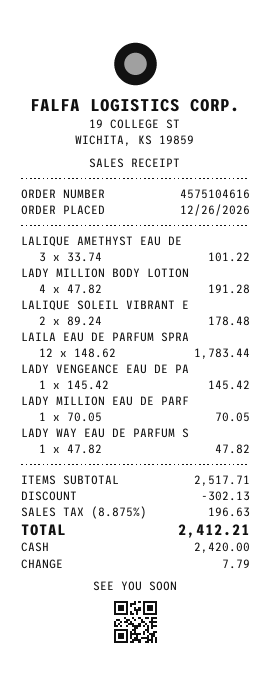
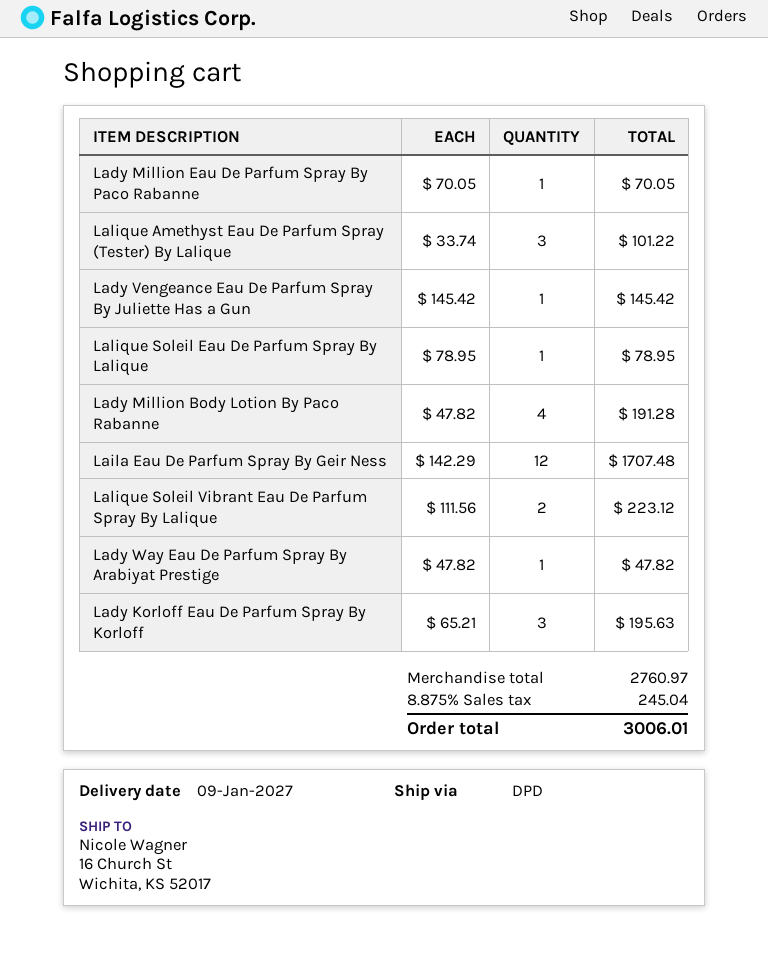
LALIQUE SOLEIL VIBRANT E: 2 x 89.24 = 178.48 -> 2 x 111.56 = 223.12
LAILA EAU DE PARFUM SPRA: 12 x 148.62 = 1783.44 -> 12 x 142.29 = 1707.48
Lalique Soleil Eau De Parfum Spray By Lalique: none -> 1 x 78.95 = 78.95
Lady Korloff Eau De Parfum Spray By Korloff: none -> 3 x 65.21 = 195.63
subtotal: 2517.71 -> 2760.97
discount: 302.13 -> none
tax: 8.875% = 196.63 -> 8.875% = 245.04
total: 2412.21 -> 3006.01

